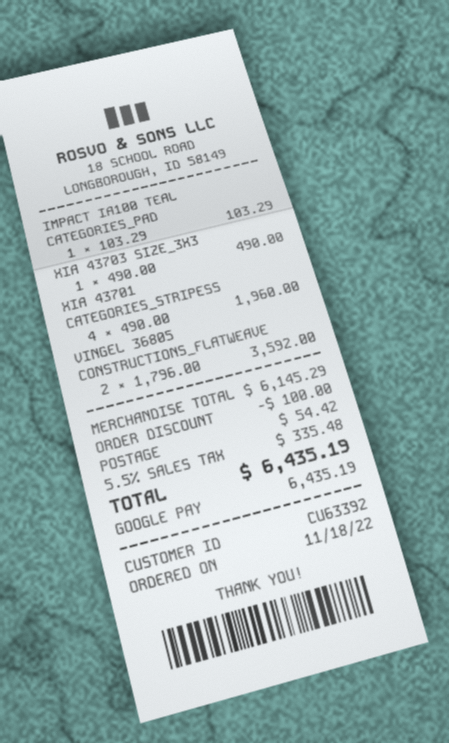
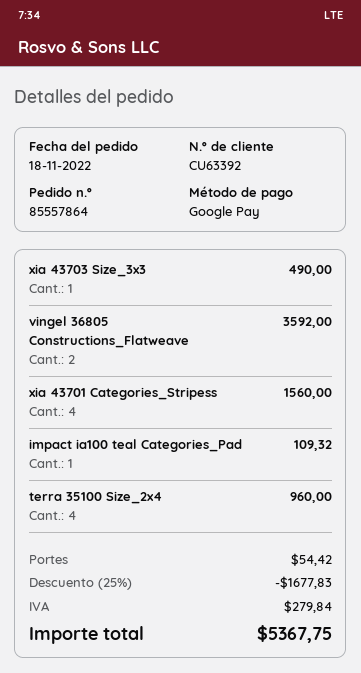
IMPACT IA100 TEAL CATEGORIES_PAD: 1 for 103.29 -> 1 for 109.32
XIA 43701 CATEGORIES_STRIPESS: 4 for 1960.00 -> 4 for 1560.00
terra 35100 Size_2x4: none -> 4 for 960.00
discount: 100.00 -> 1677.83
tax: 335.48 -> 279.84
total: 6435.19 -> 5367.75

